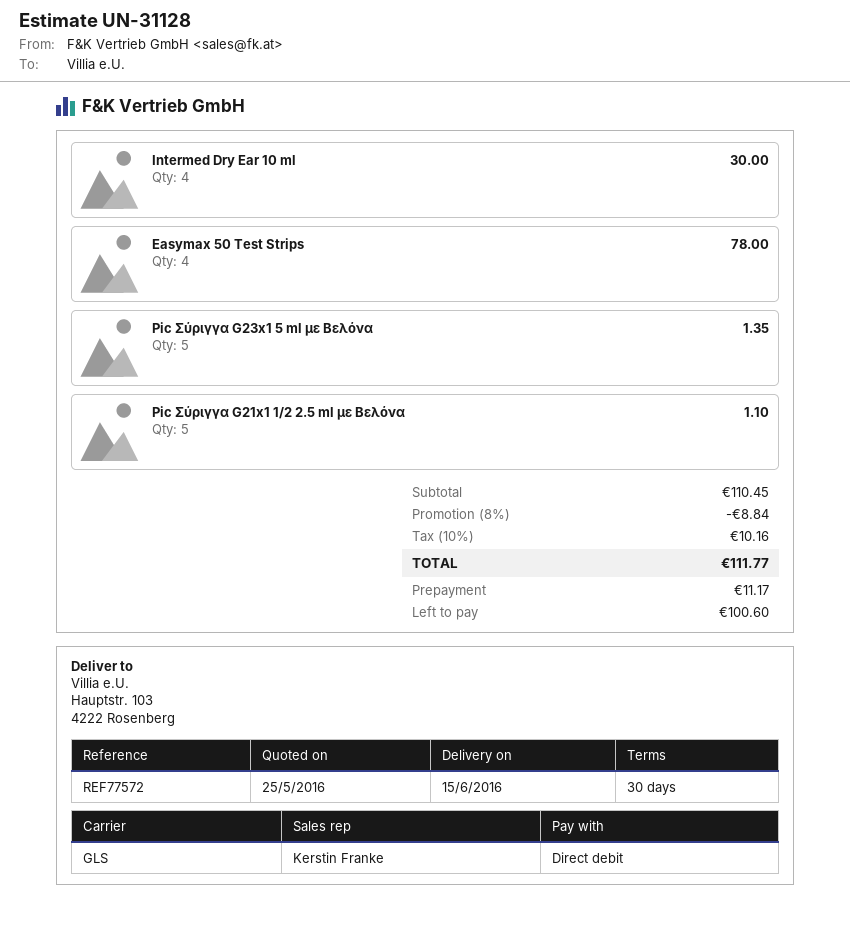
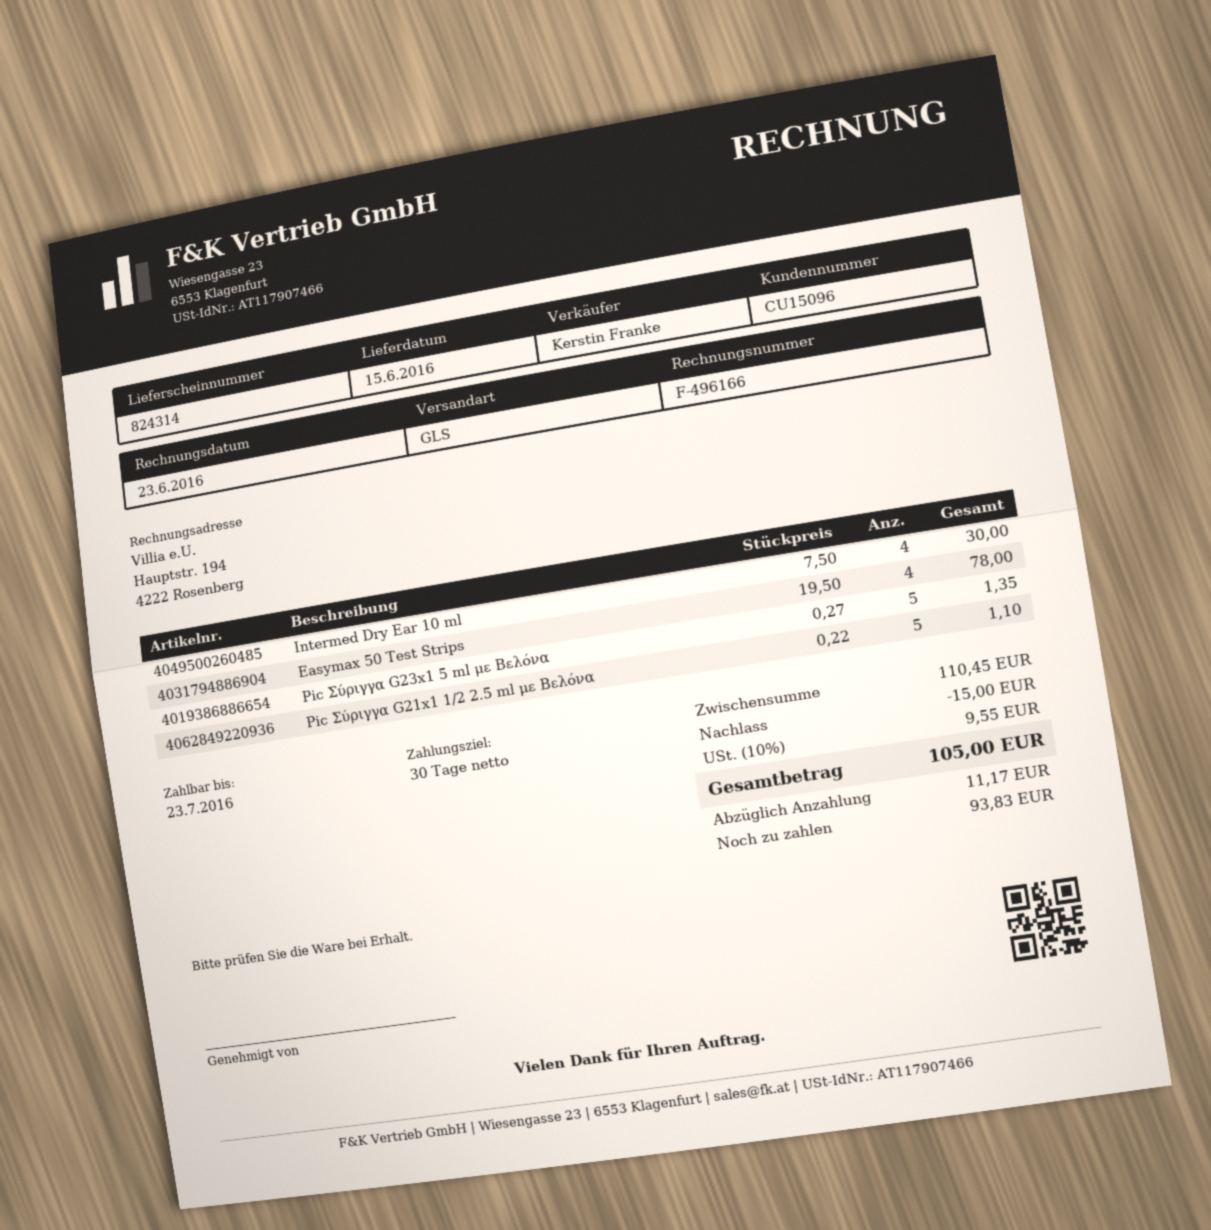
discount: 8.84 -> 15.00
tax: 10% = 10.16 -> 10% = 9.55
total: 111.77 -> 105.00
balance: 100.60 -> 93.83

